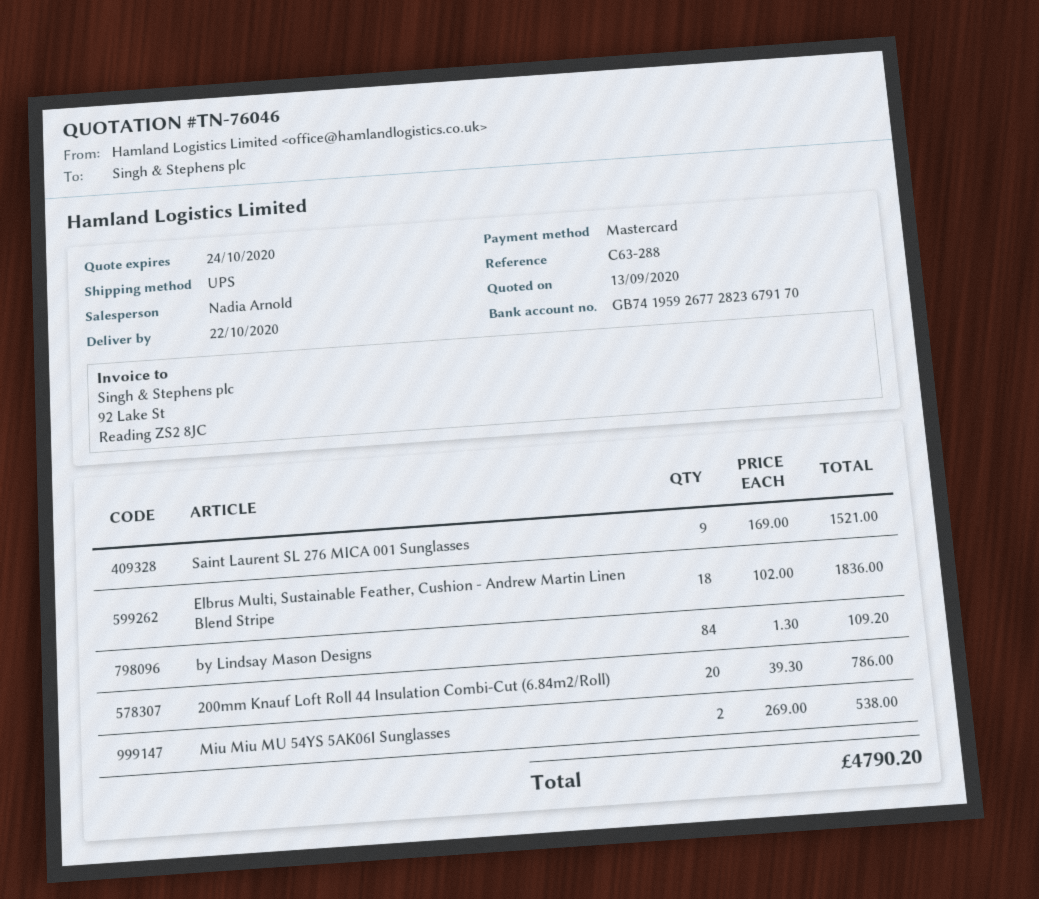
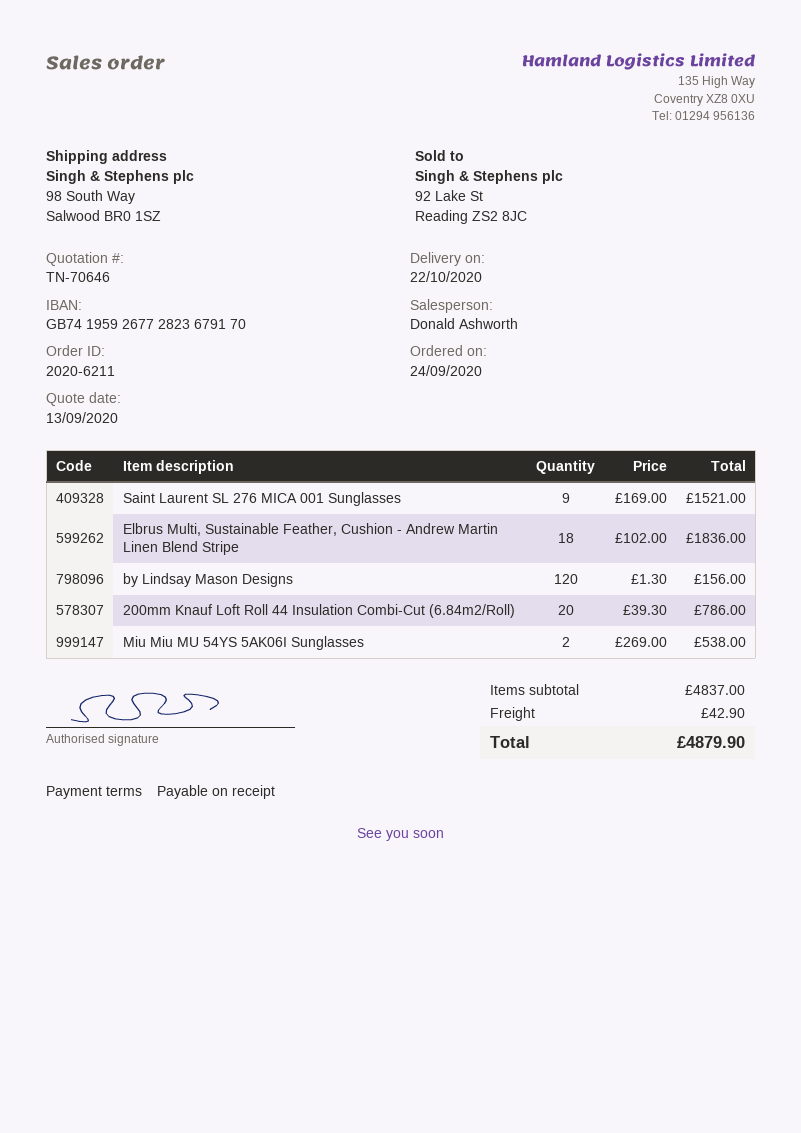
quote number: TN-76046 -> TN-70646
sales rep: Nadia Arnold -> Donald Ashworth
by Lindsay Mason Designs: 84 x 1.30 = 109.20 -> 120 x 1.30 = 156.00
shipping: none -> 42.90
total: 4790.20 -> 4879.90

